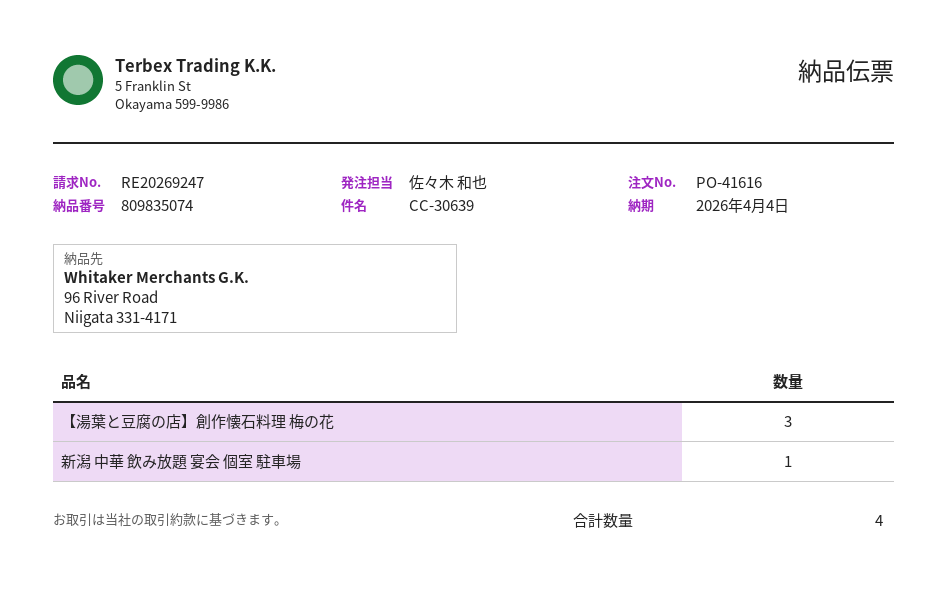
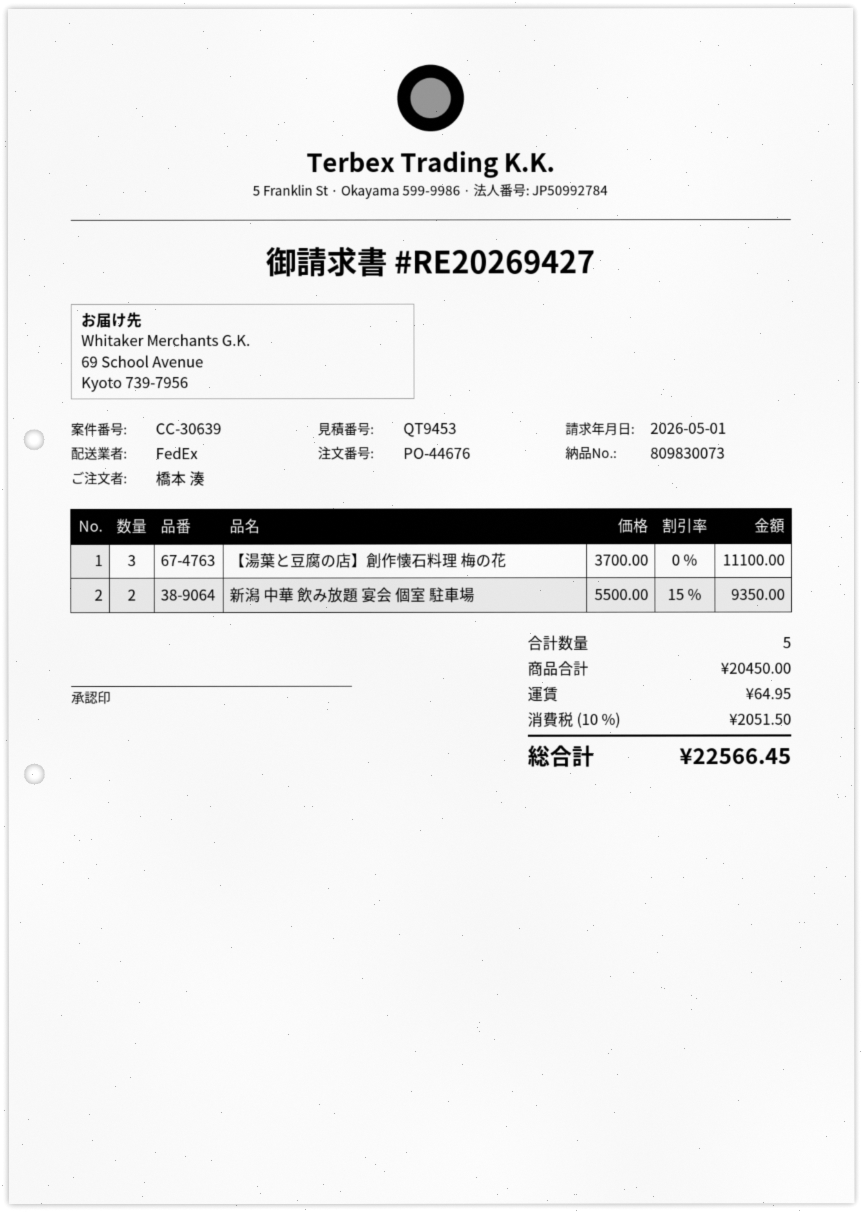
order number: PO-41616 -> PO-44676
delivery note number: 809835074 -> 809830073
invoice number: RE20269247 -> RE20269427
ordered by: 佐々木 和也 -> 橋本 湊
ship to: 96 River Road, Niigata 331-4171 -> 69 School Avenue, Kyoto 739-7956
新潟 中華 飲み放題 宴会 個室 駐車場: 1 -> 2
total quantity: 4 -> 5

